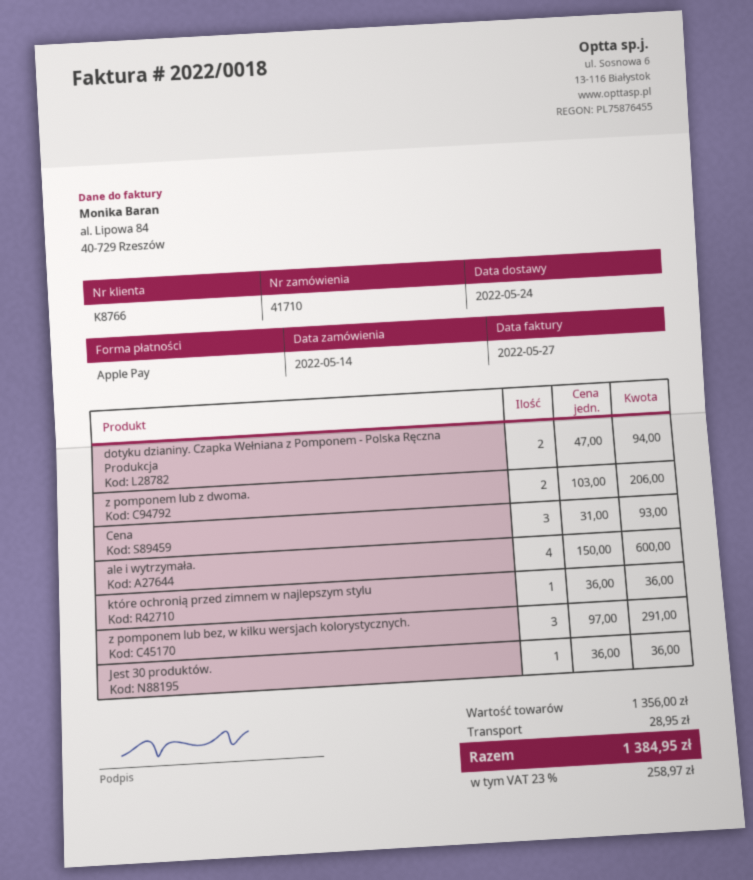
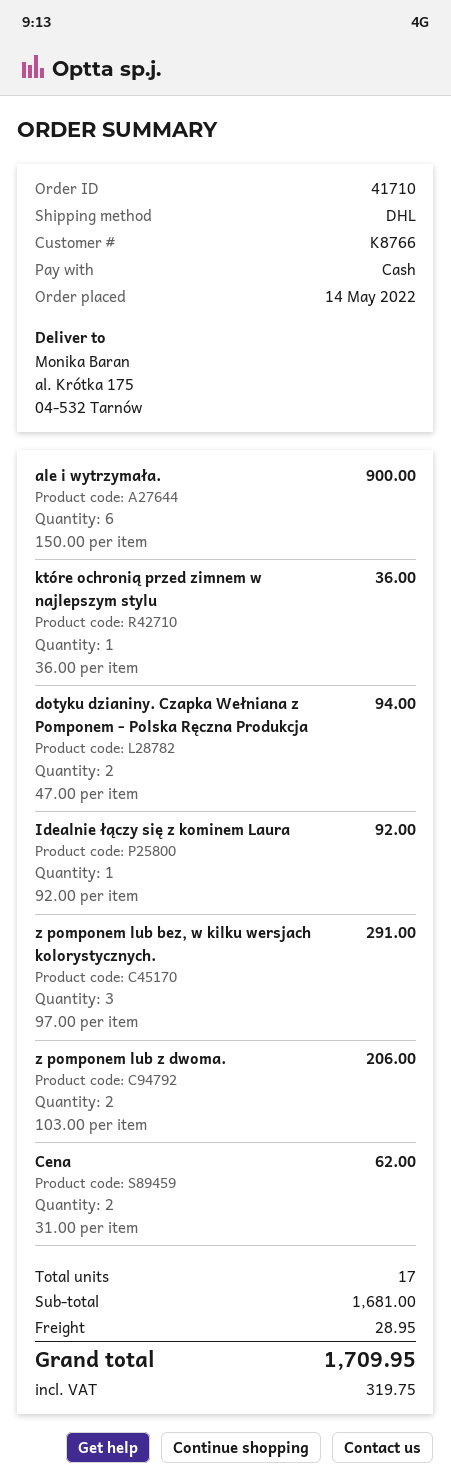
payment method: Apple Pay -> cash
Cena: 3 x 31.00 = 93.00 -> 2 x 31.00 = 62.00
ale i wytrzymała.: 4 x 150.00 = 600.00 -> 6 x 150.00 = 900.00
Jest 30 produktów.: 1 x 36.00 = 36.00 -> none
Idealnie łączy się z kominem Laura: none -> 1 x 92.00 = 92.00
subtotal: 1356.00 -> 1681.00
tax: 258.97 -> 319.75
total: 1384.95 -> 1709.95

